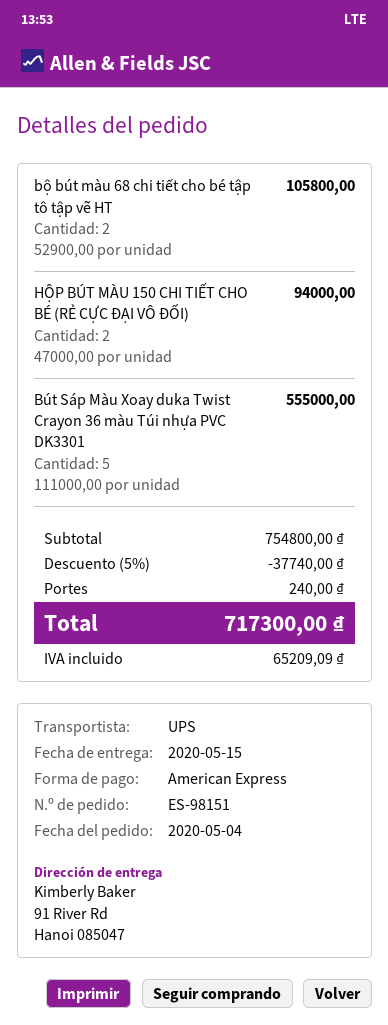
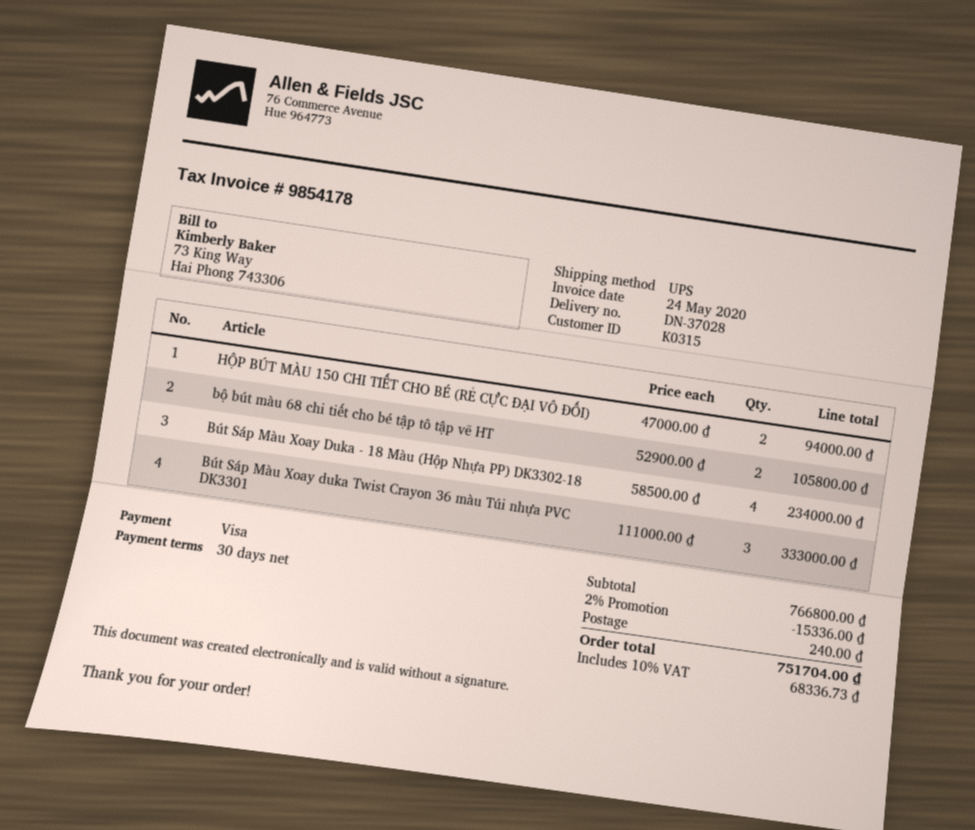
payment method: American Express -> Visa
Bút Sáp Màu Xoay duka Twist Crayon 36 màu Túi nhựa PVC DK3301: 5 x 111000.00 = 555000.00 -> 3 x 111000.00 = 333000.00
Bút Sáp Màu Xoay Duka - 18 Màu (Hộp Nhựa PP) DK3302-18: none -> 4 x 58500.00 = 234000.00
subtotal: 754800.00 -> 766800.00
discount: 5% = 37740.00 -> 2% = 15336.00
tax: 65209.09 -> 68336.73
total: 717300.00 -> 751704.00

